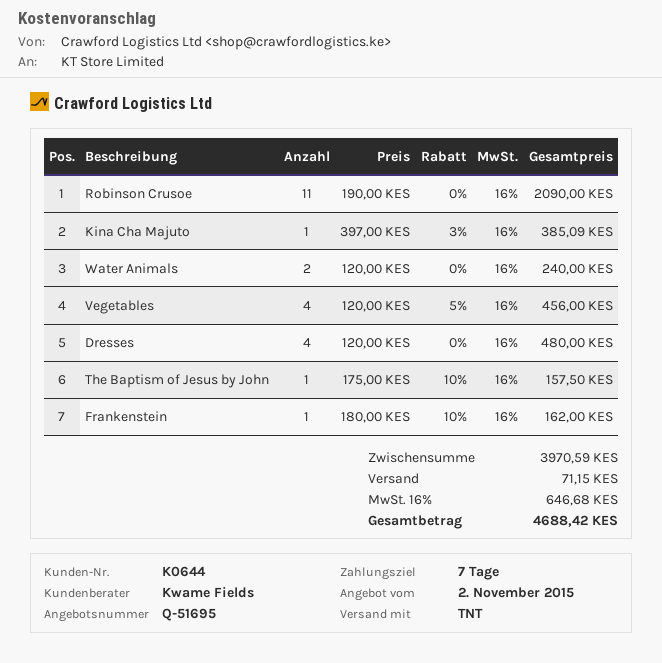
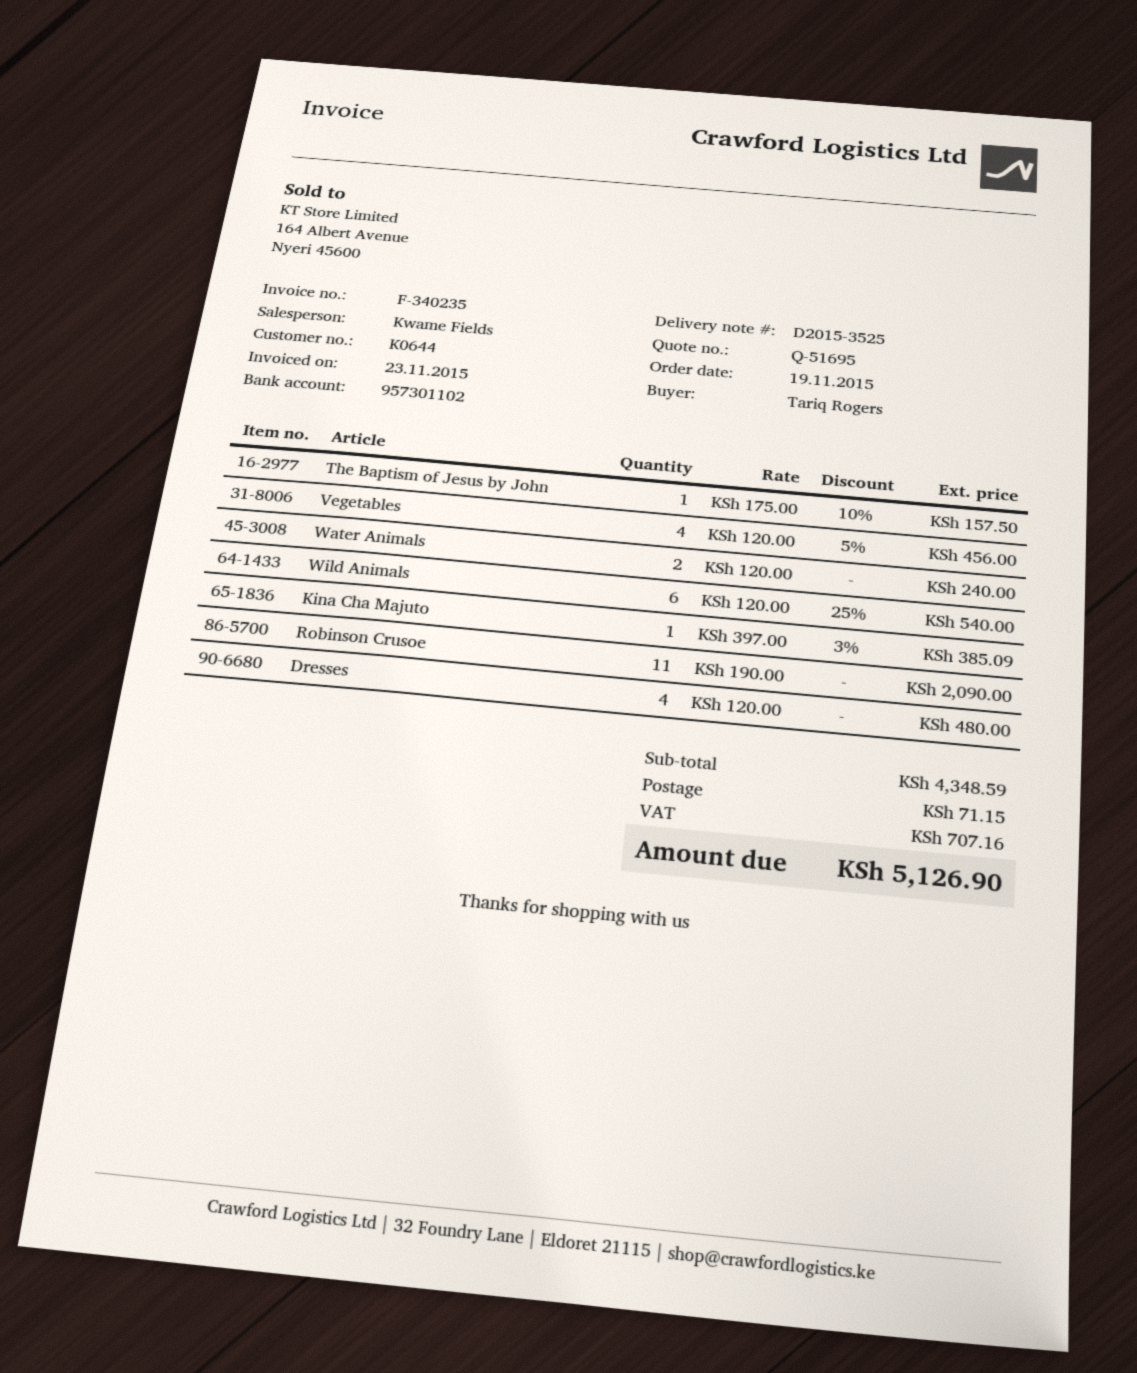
Frankenstein: 1 x 180.00 - 10% = 162.00 -> none
Wild Animals: none -> 6 x 120.00 - 25% = 540.00
subtotal: 3970.59 -> 4348.59
tax: 646.68 -> 707.16
total: 4688.42 -> 5126.90

